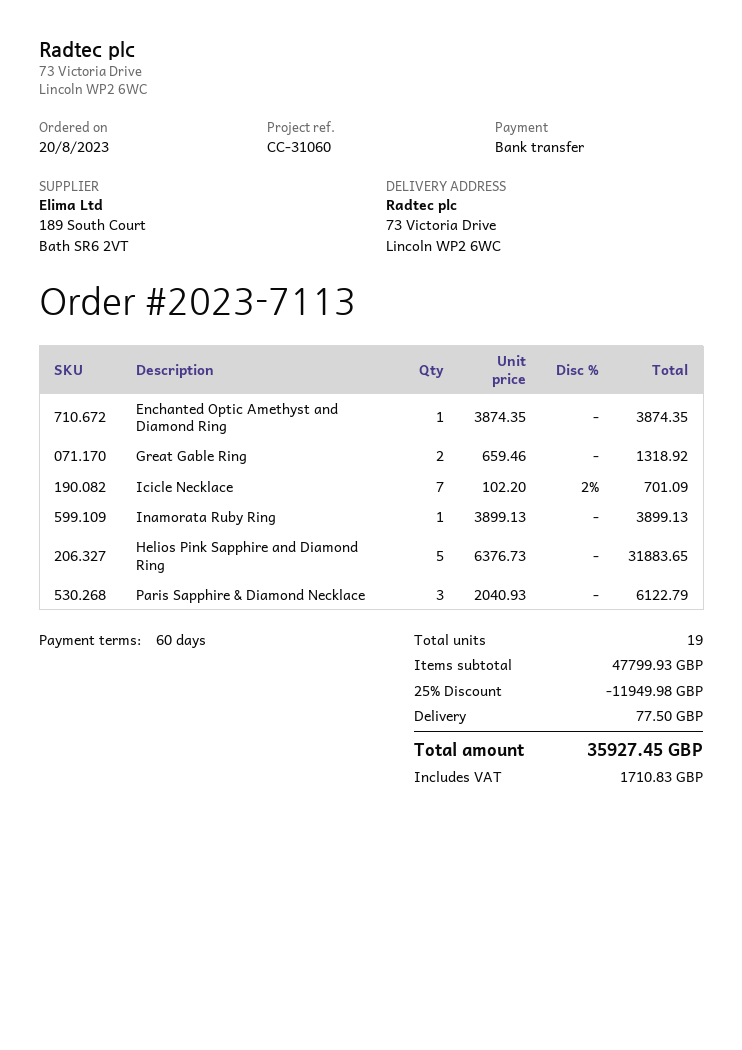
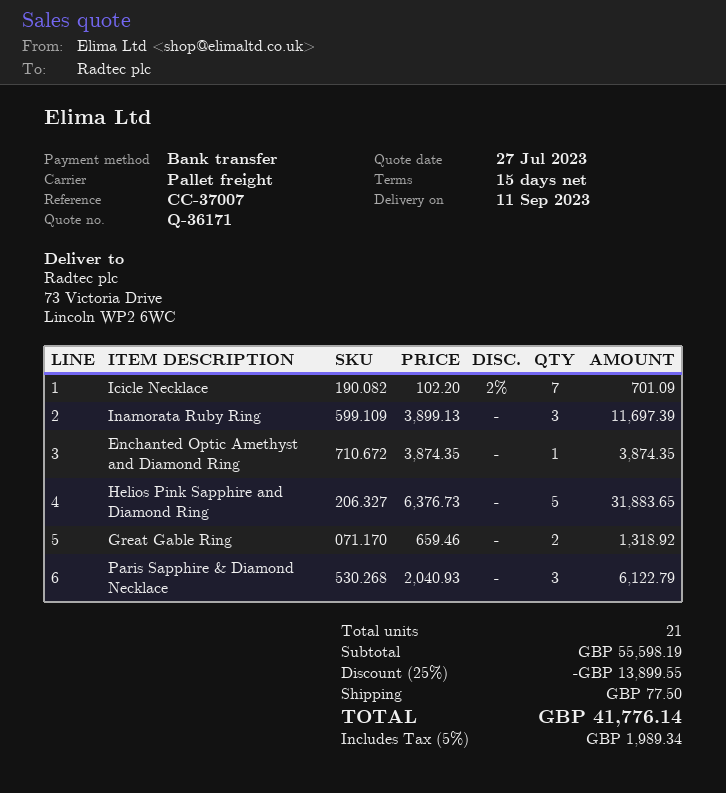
payment terms: 60 days -> 15 days
reference: CC-31060 -> CC-37007
Inamorata Ruby Ring: 1 x 3899.13 = 3899.13 -> 3 x 3899.13 = 11697.39
total quantity: 19 -> 21
subtotal: 47799.93 -> 55598.19
discount: 25% = 11949.98 -> 25% = 13899.55
tax: 1710.83 -> 1989.34
total: 35927.45 -> 41776.14

